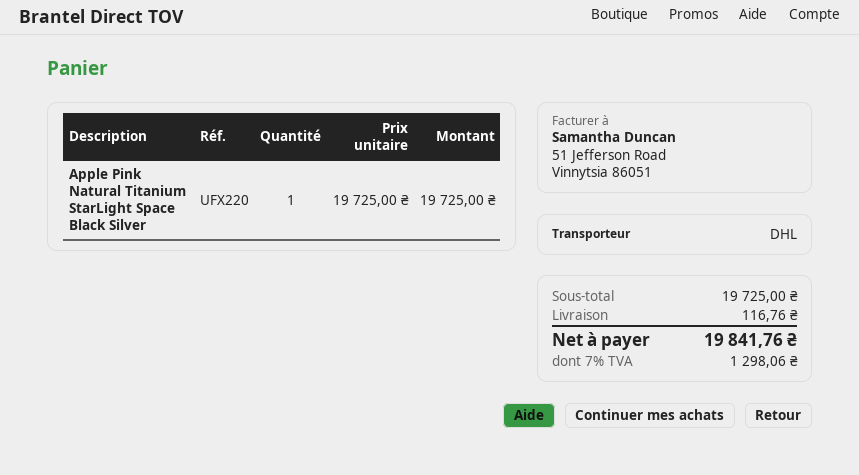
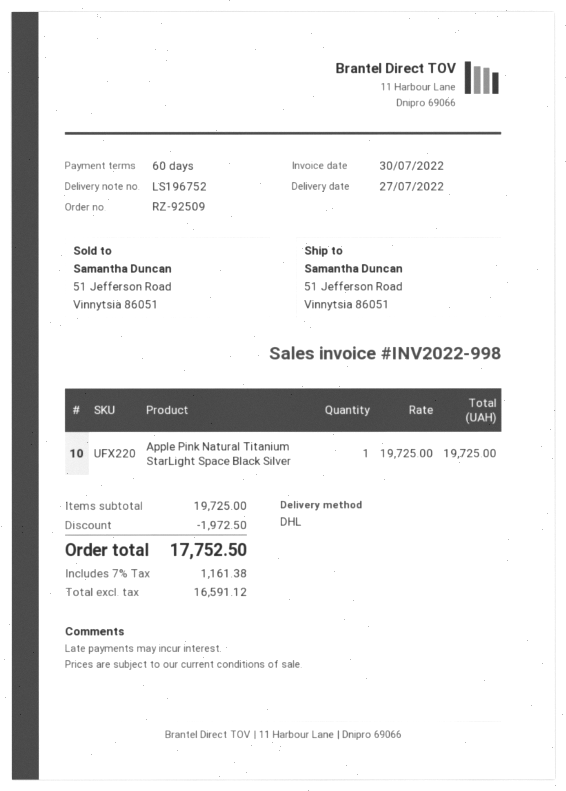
discount: none -> 1972.50
shipping: 116.76 -> none
tax: 7% = 1298.06 -> 7% = 1161.38
total: 19841.76 -> 17752.50

